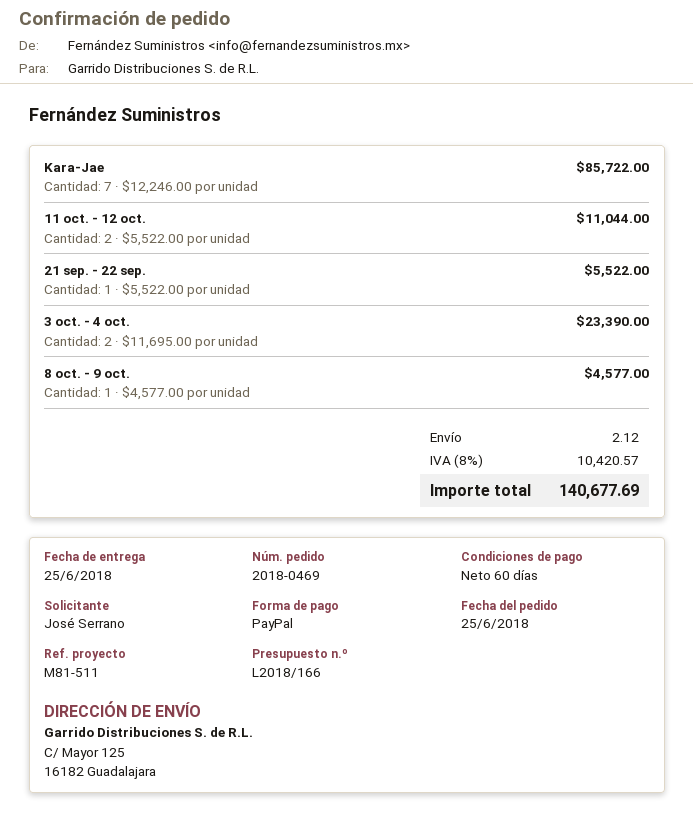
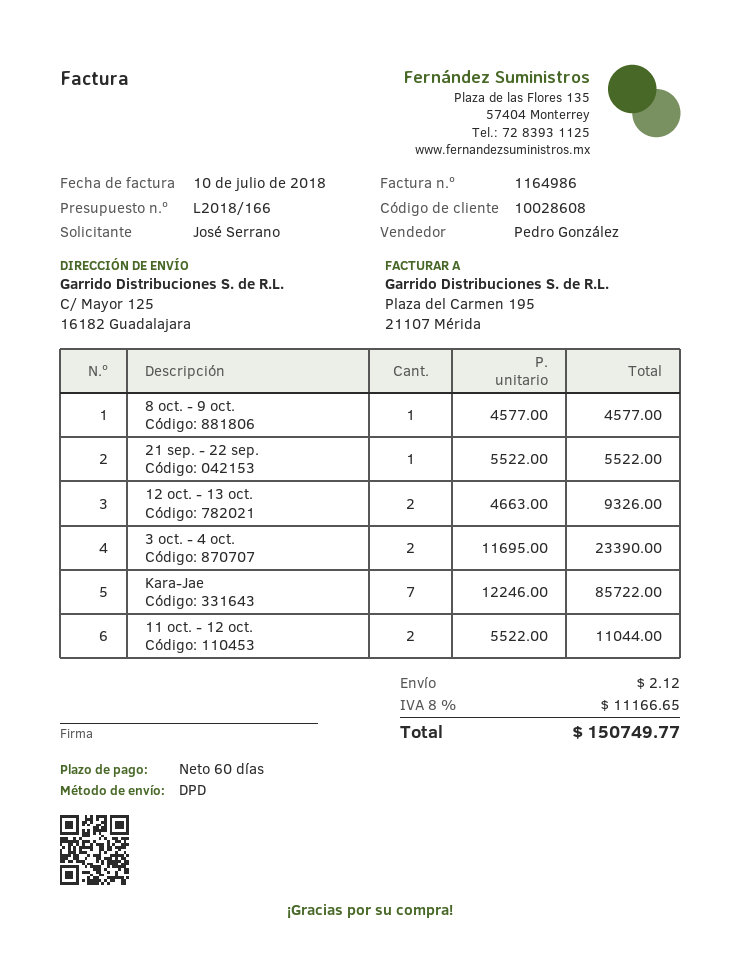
12 oct. - 13 oct.: none -> 2 x 4663.00 = 9326.00
tax: 8% = 10420.57 -> 8% = 11166.65
total: 140677.69 -> 150749.77

